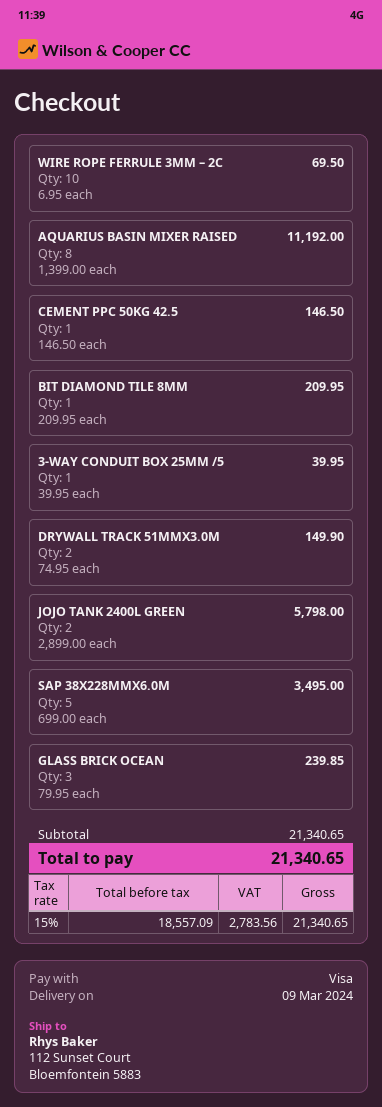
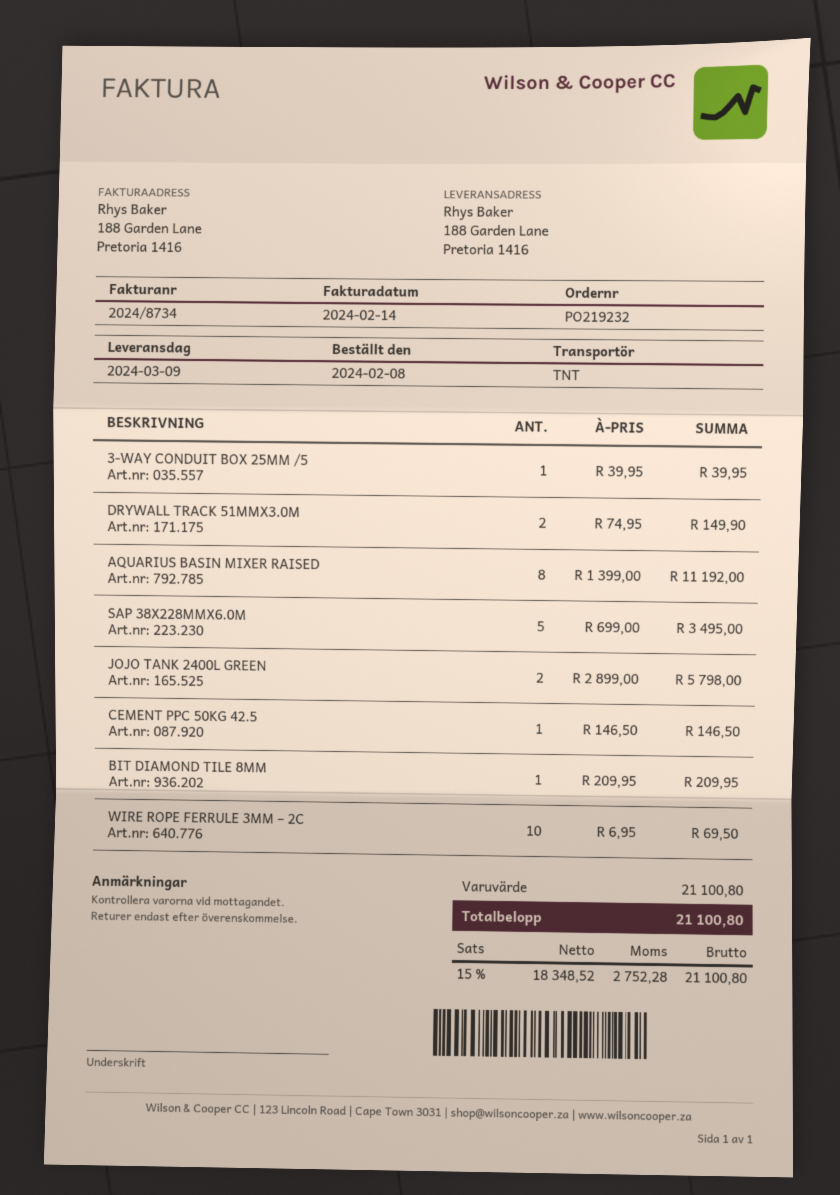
ship to: 112 Sunset Court, Bloemfontein 5883 -> 188 Garden Lane, Pretoria 1416
GLASS BRICK OCEAN: 3 x 79.95 = 239.85 -> none
subtotal: 21340.65 -> 21100.80
net: 18557.09 -> 18348.52
tax: 15% = 2783.56 -> 15% = 2752.28
total: 21340.65 -> 21100.80

